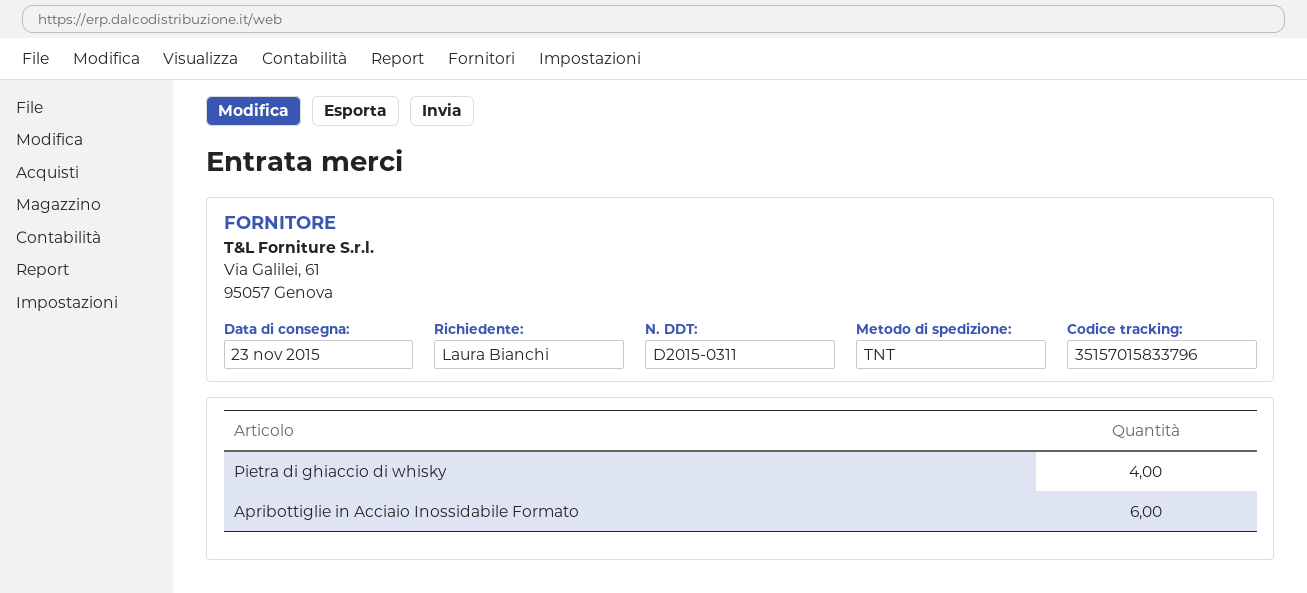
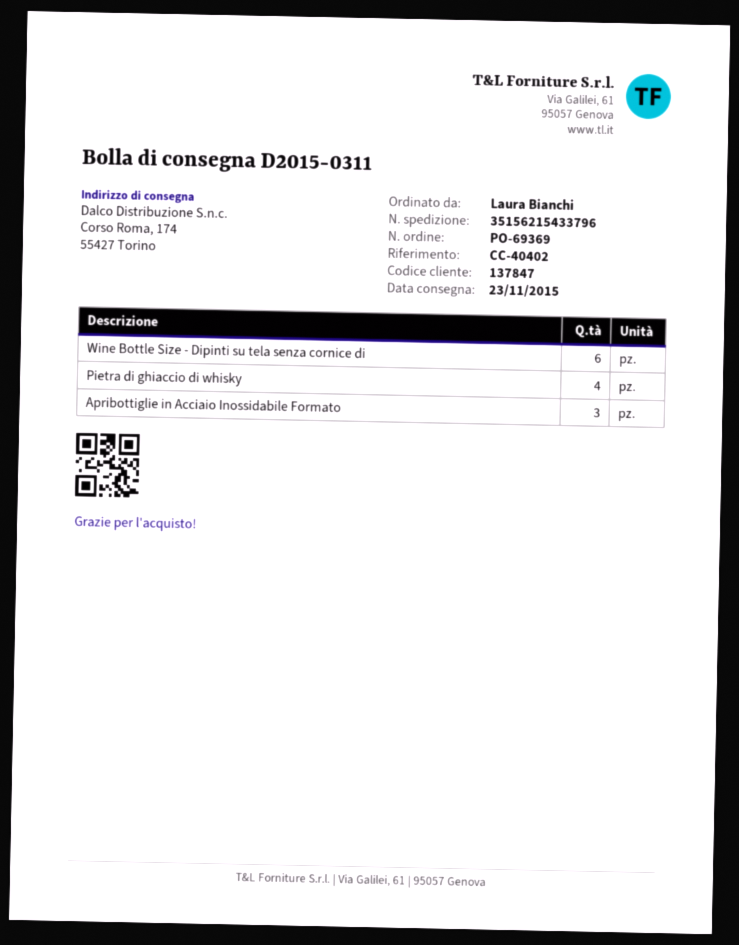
tracking number: 35157015833796 -> 35156215433796
Apribottiglie in Acciaio Inossidabile Formato: 6 -> 3
Wine Bottle Size - Dipinti su tela senza cornice di: none -> 6

